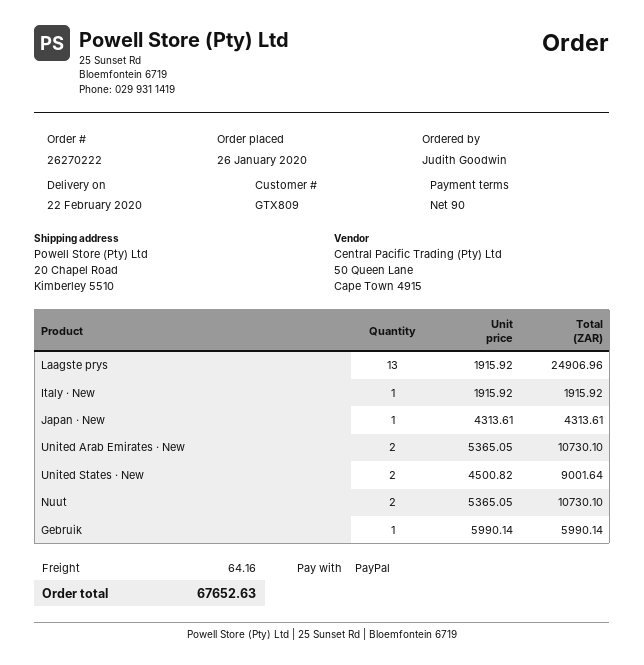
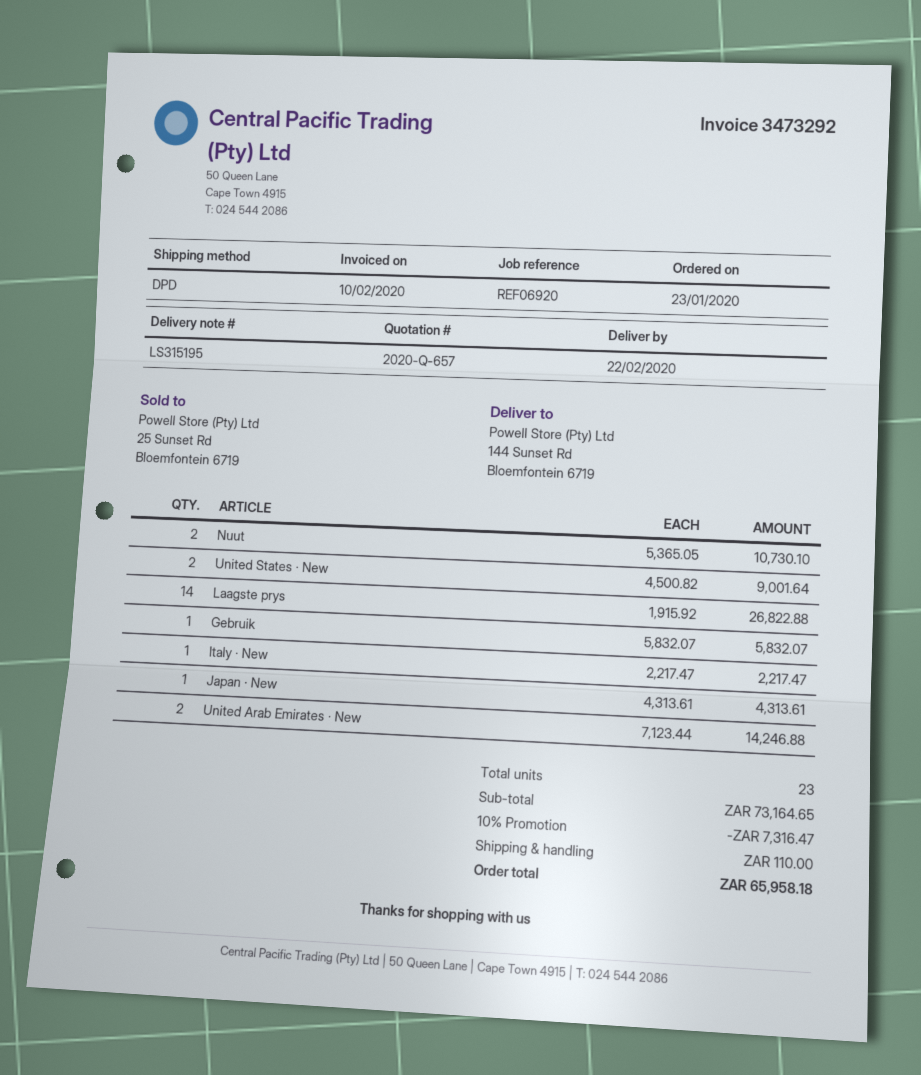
order date: 2020-01-26 -> 2020-01-23
ship to: 20 Chapel Road, Kimberley 5510 -> 144 Sunset Rd, Bloemfontein 6719
Laagste prys: 13 x 1915.92 = 24906.96 -> 14 x 1915.92 = 26822.88
Italy · New: 1 x 1915.92 = 1915.92 -> 1 x 2217.47 = 2217.47
United Arab Emirates · New: 2 x 5365.05 = 10730.10 -> 2 x 7123.44 = 14246.88
Gebruik: 1 x 5990.14 = 5990.14 -> 1 x 5832.07 = 5832.07
discount: none -> 10% = 7316.47
shipping: 64.16 -> 110.00
total: 67652.63 -> 65958.18

